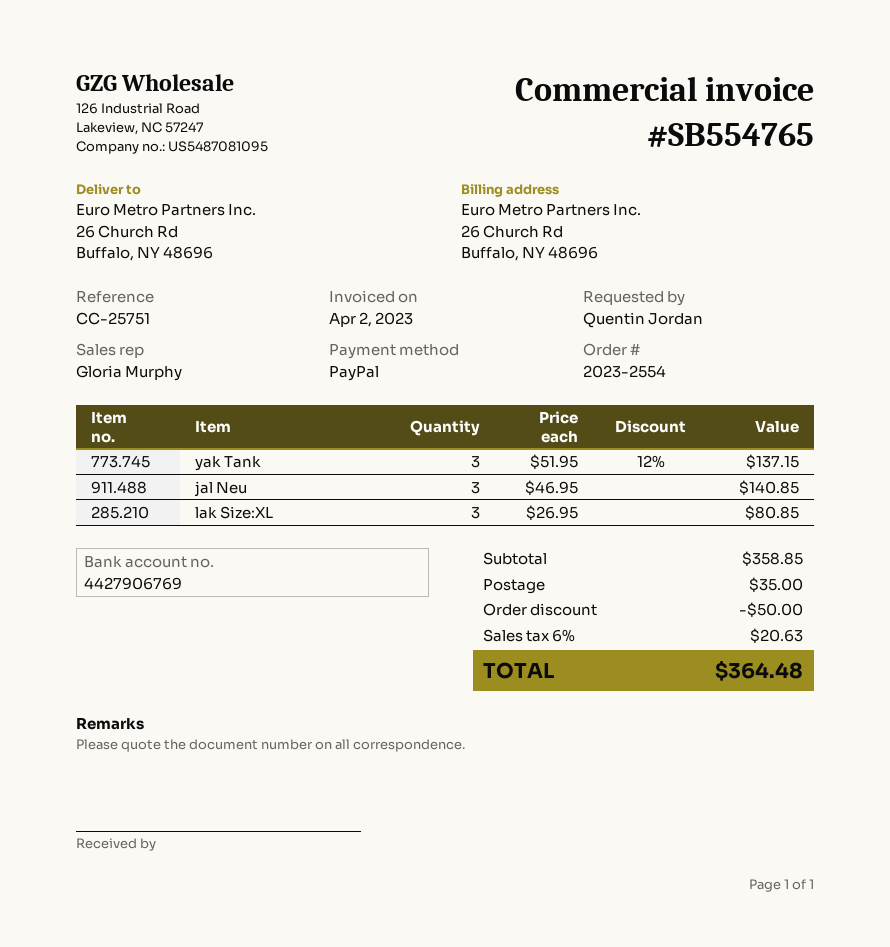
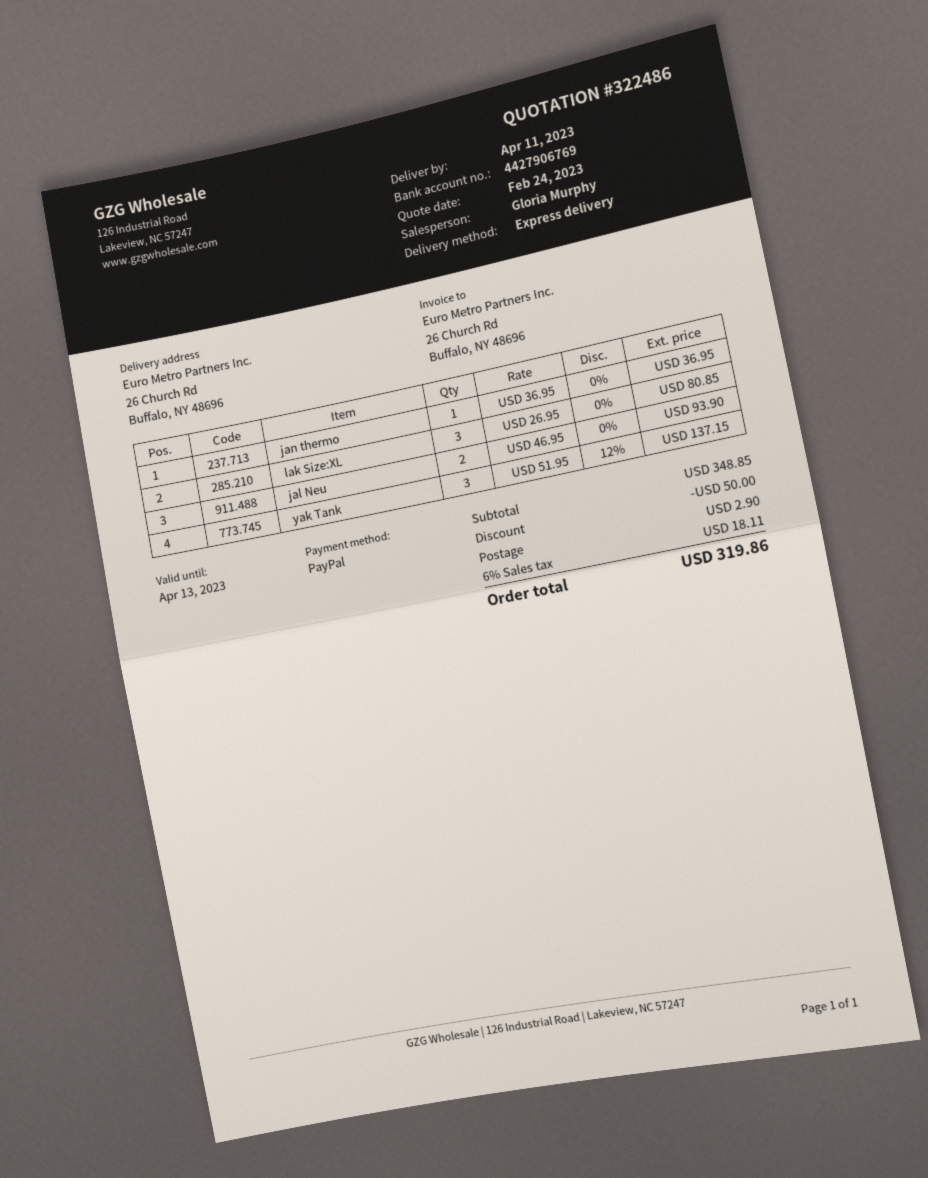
jal Neu: 3 x 46.95 = 140.85 -> 2 x 46.95 = 93.90
jan thermo: none -> 1 x 36.95 = 36.95
subtotal: 358.85 -> 348.85
shipping: 35.00 -> 2.90
tax: 6% = 20.63 -> 6% = 18.11
total: 364.48 -> 319.86

